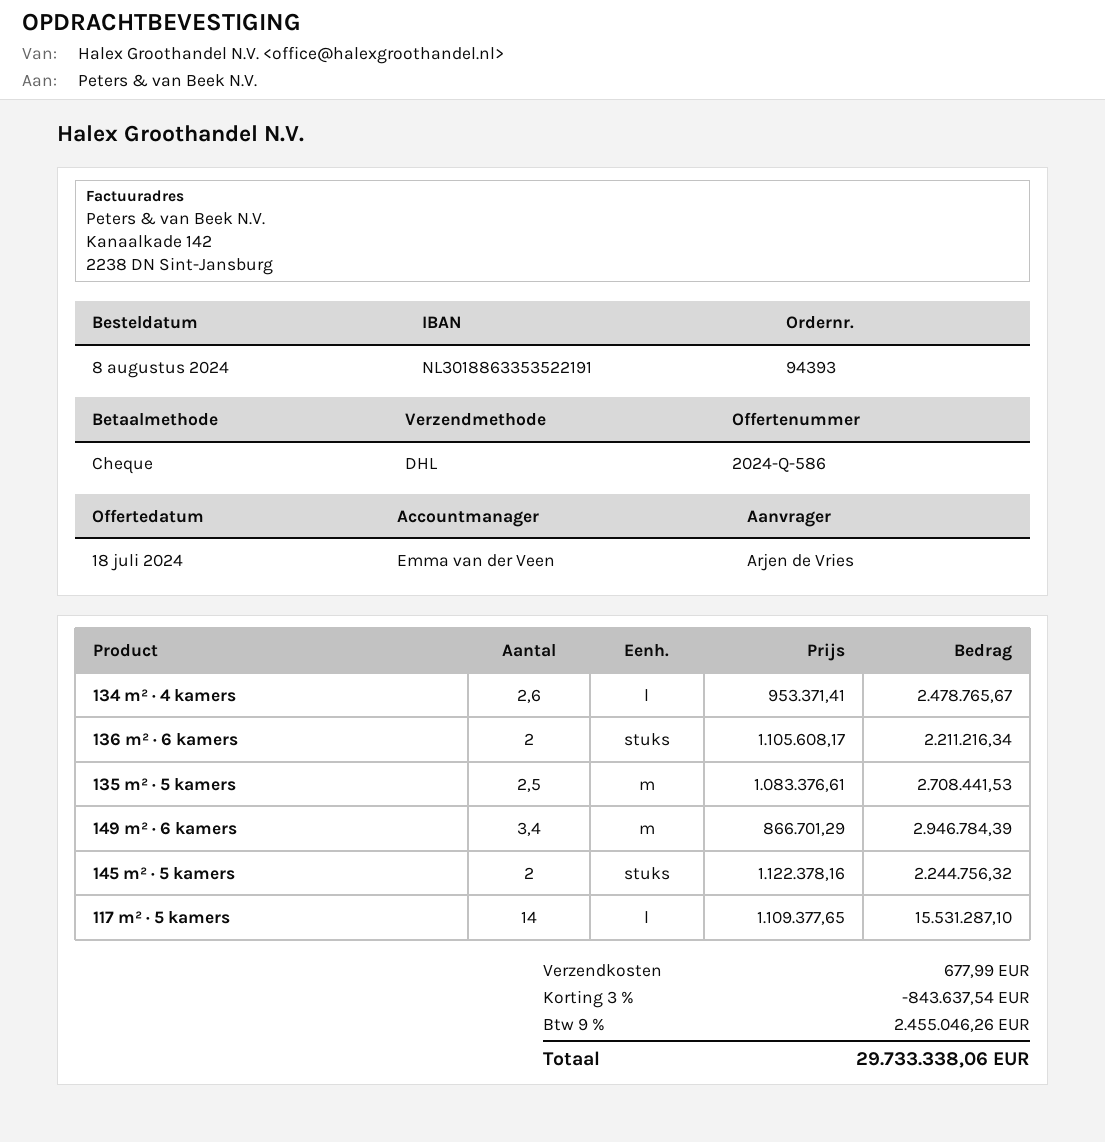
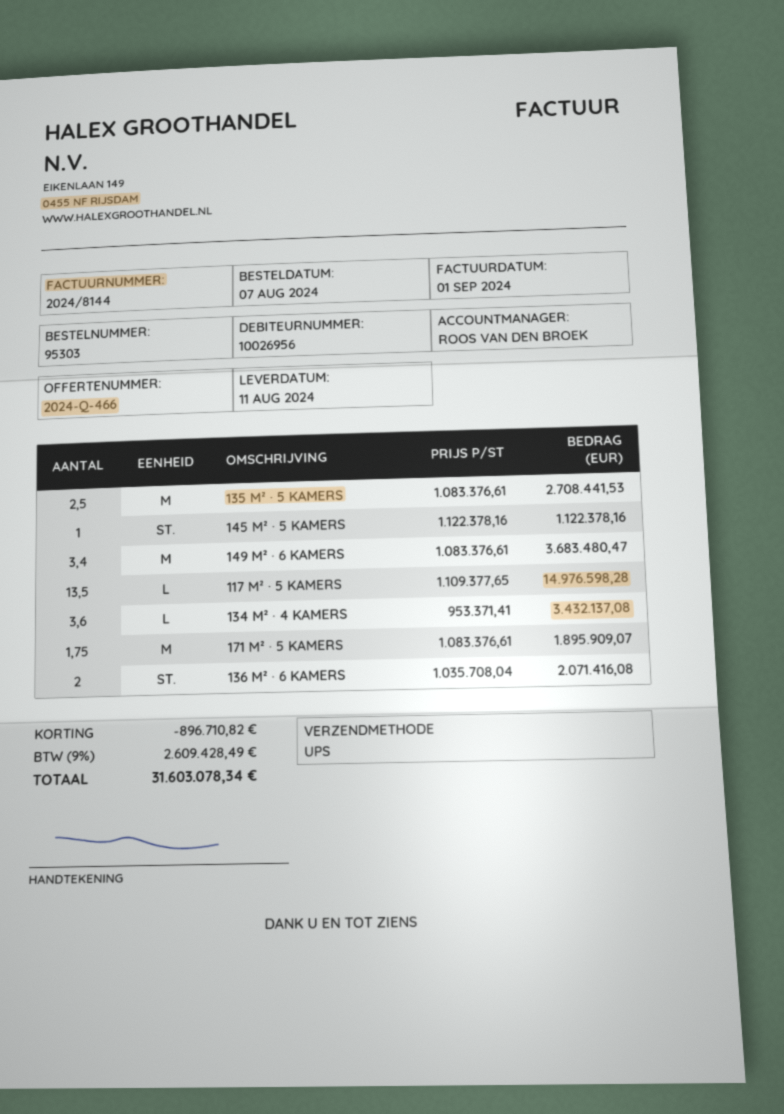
quote number: 2024-Q-586 -> 2024-Q-466
order number: 94393 -> 95303
order date: 2024-08-08 -> 2024-08-07
sales rep: Emma van der Veen -> ROOS VAN DEN BROEK
shipping method: DHL -> UPS
134 m² · 4 kamers: 2.6 x 953371.41 = 2478765.67 -> 3.6 x 953371.41 = 3432137.08
136 m² · 6 kamers: 2 x 1105608.17 = 2211216.34 -> 2 x 1035708.04 = 2071416.08
149 m² · 6 kamers: 3.4 x 866701.29 = 2946784.39 -> 3.4 x 1083376.61 = 3683480.47
145 m² · 5 kamers: 2 x 1122378.16 = 2244756.32 -> 1 x 1122378.16 = 1122378.16
117 m² · 5 kamers: 14 x 1109377.65 = 15531287.10 -> 13.5 x 1109377.65 = 14976598.28
171 M² · 5 KAMERS: none -> 1.75 x 1083376.61 = 1895909.07
discount: 843637.54 -> 896710.82
shipping: 677.99 -> none
tax: 9% = 2455046.26 -> 9% = 2609428.49
total: 29733338.06 -> 31603078.34

